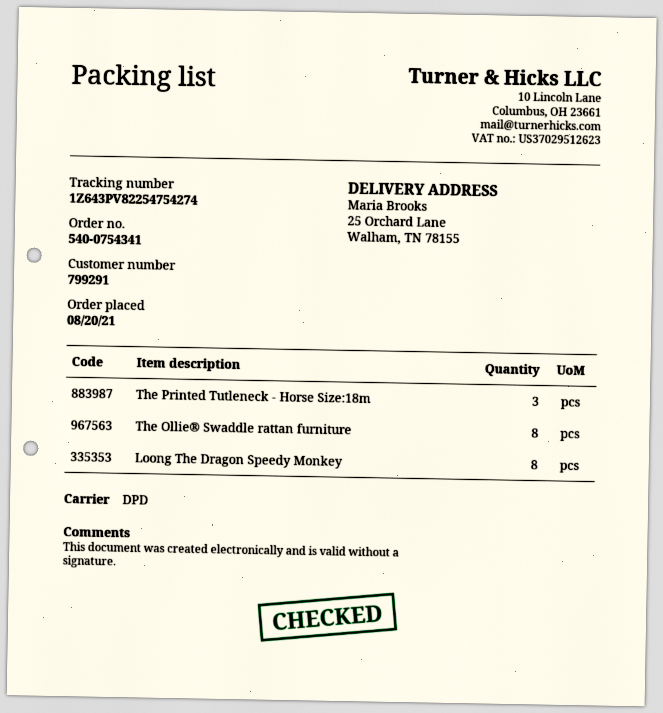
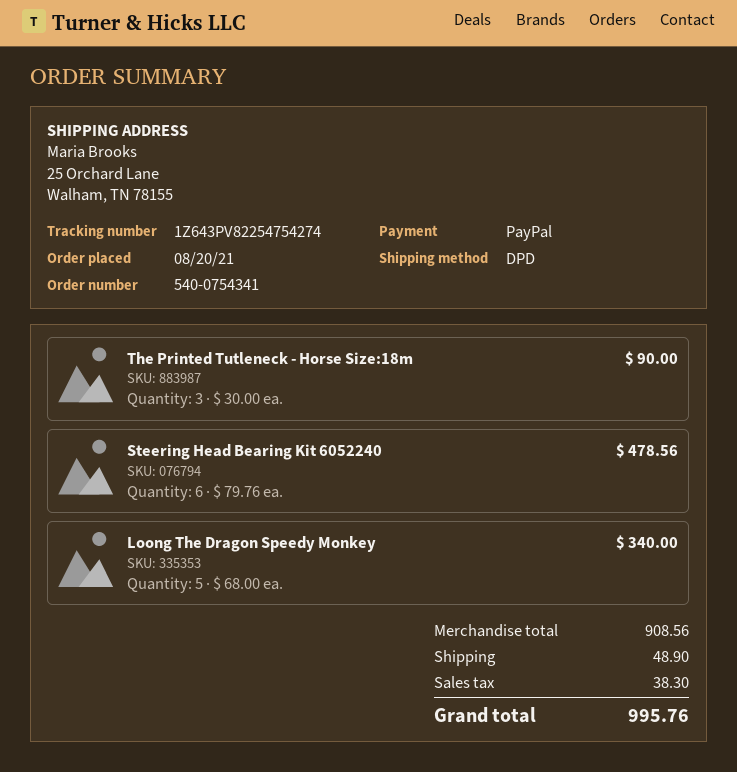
The Ollie® Swaddle rattan furniture: 8 -> none
Loong The Dragon Speedy Monkey: 8 -> 5
Steering Head Bearing Kit 6052240: none -> 6

